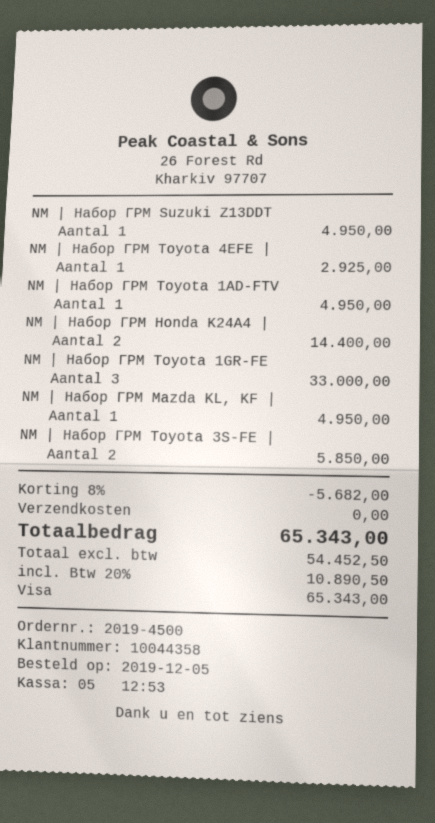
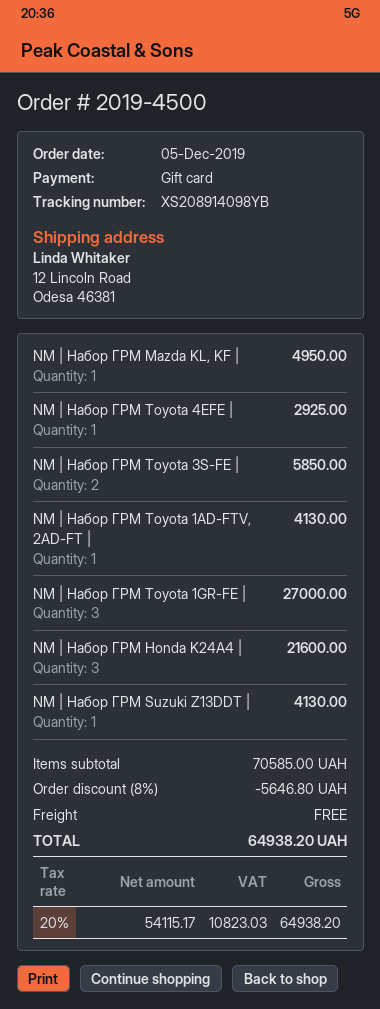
payment method: Visa -> gift card
NM | Набор ГРМ Suzuki Z13DDT: 1 for 4950.00 -> 1 for 4130.00
NM | Набор ГРМ Toyota 1AD-FTV: 1 for 4950.00 -> 1 for 4130.00
NM | Набор ГРМ Honda K24A4 |: 2 for 14400.00 -> 3 for 21600.00
NM | Набор ГРМ Toyota 1GR-FE: 3 for 33000.00 -> 3 for 27000.00
discount: 8% = 5682.00 -> 8% = 5646.80
net: 54452.50 -> 54115.17
tax: 20% = 10890.50 -> 20% = 10823.03
total: 65343.00 -> 64938.20

